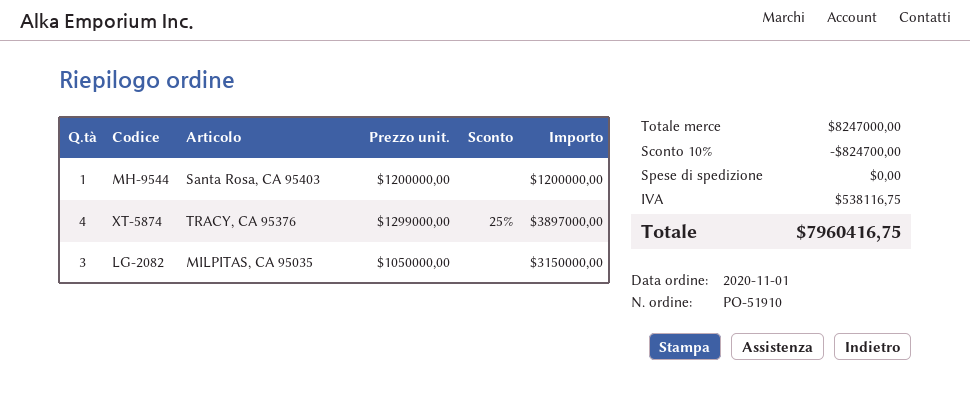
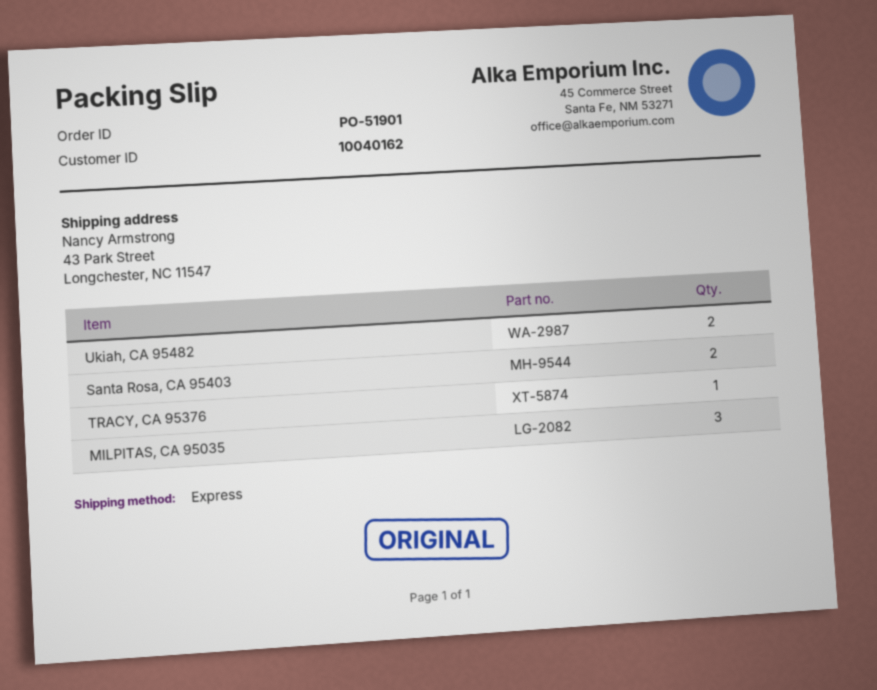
order number: PO-51910 -> PO-51901
Santa Rosa, CA 95403: 1 -> 2
TRACY, CA 95376: 4 -> 1
Ukiah, CA 95482: none -> 2

